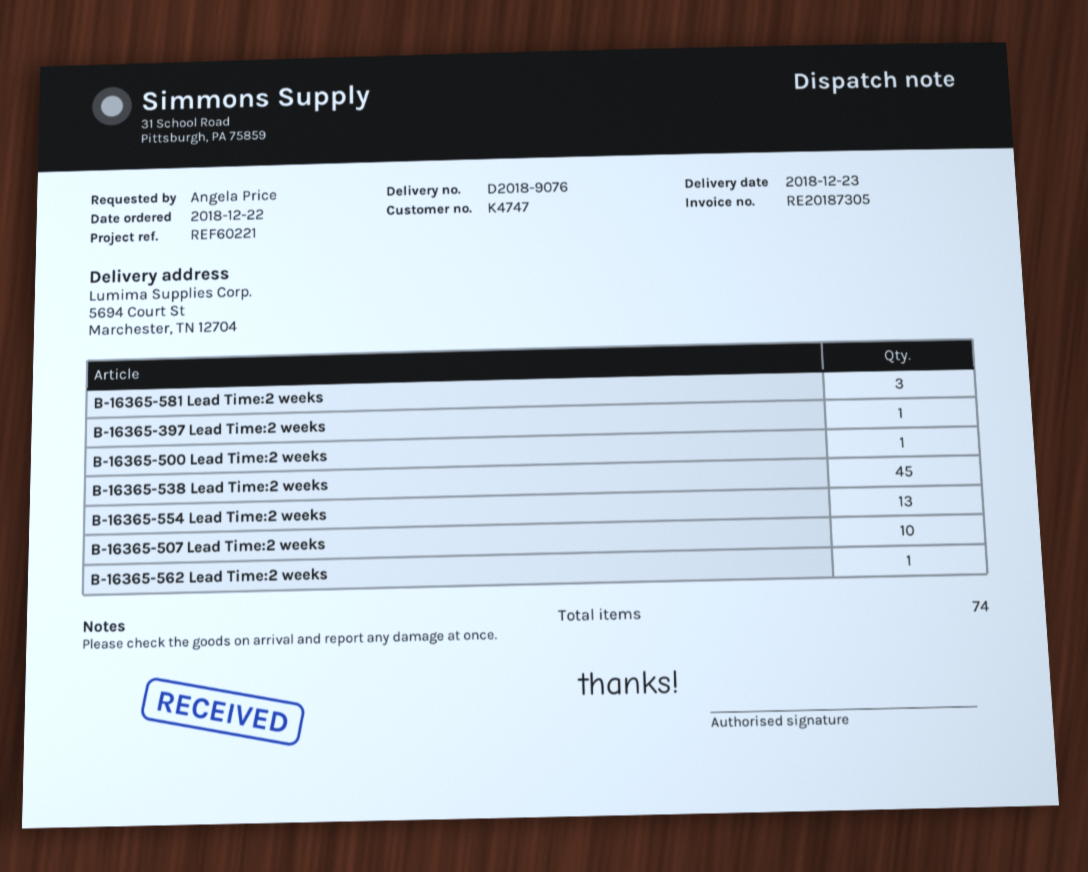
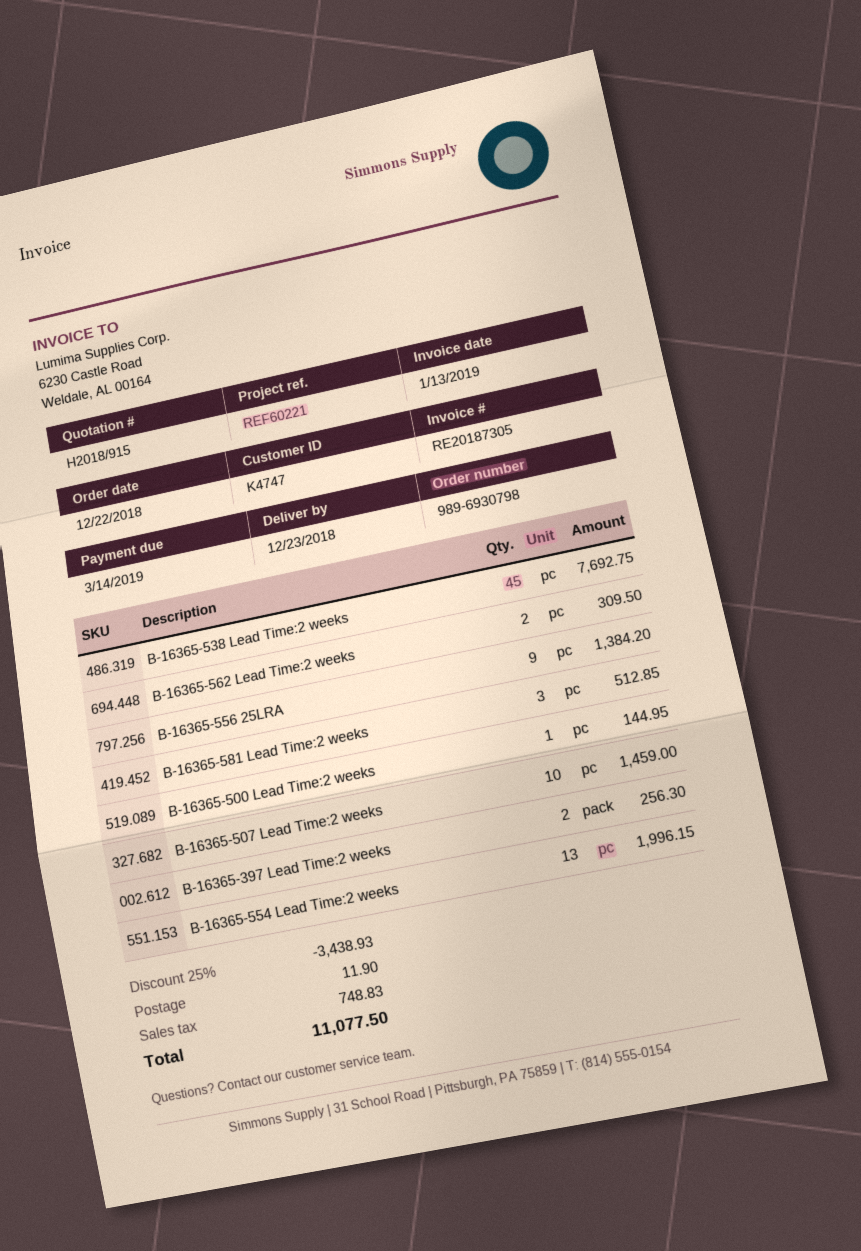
B-16365-397 Lead Time:2 weeks: 1 -> 2
B-16365-562 Lead Time:2 weeks: 1 -> 2
B-16365-556 25LRA: none -> 9

